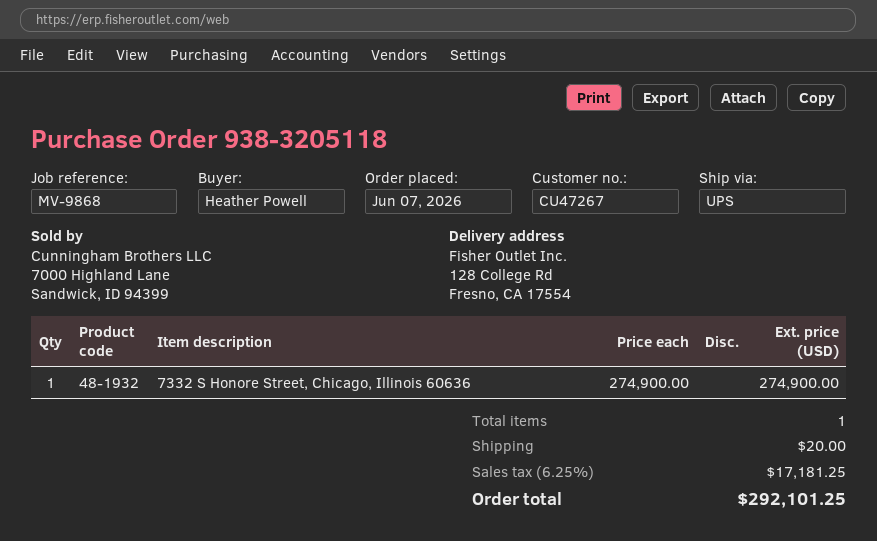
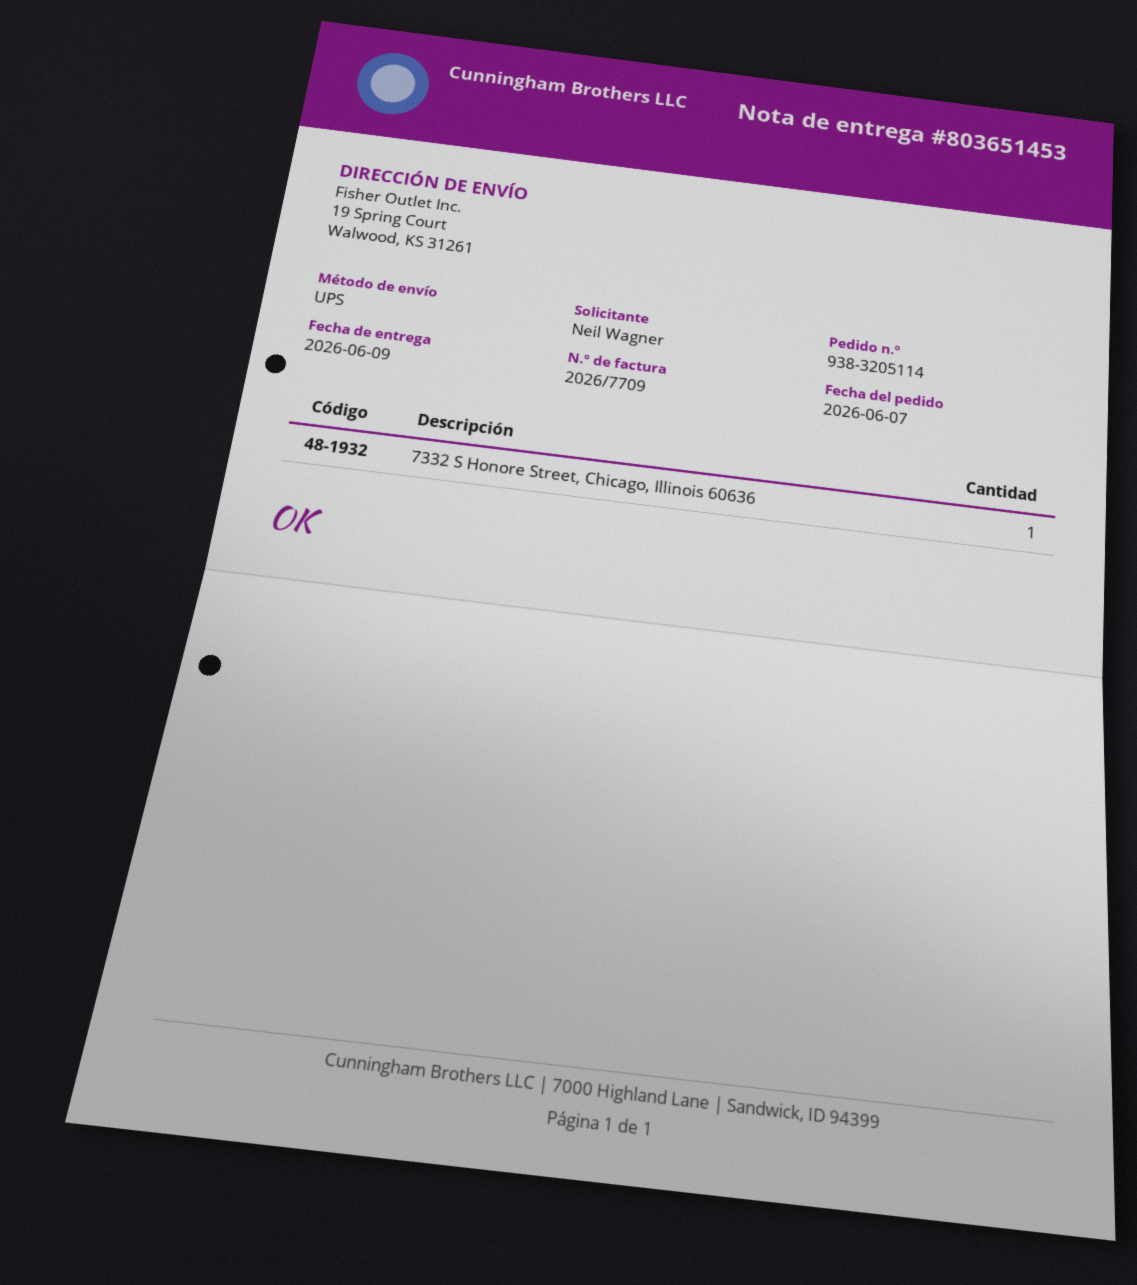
order number: 938-3205118 -> 938-3205114
ordered by: Heather Powell -> Neil Wagner
ship to: 128 College Rd, Fresno, CA 17554 -> 19 Spring Court, Walwood, KS 31261

